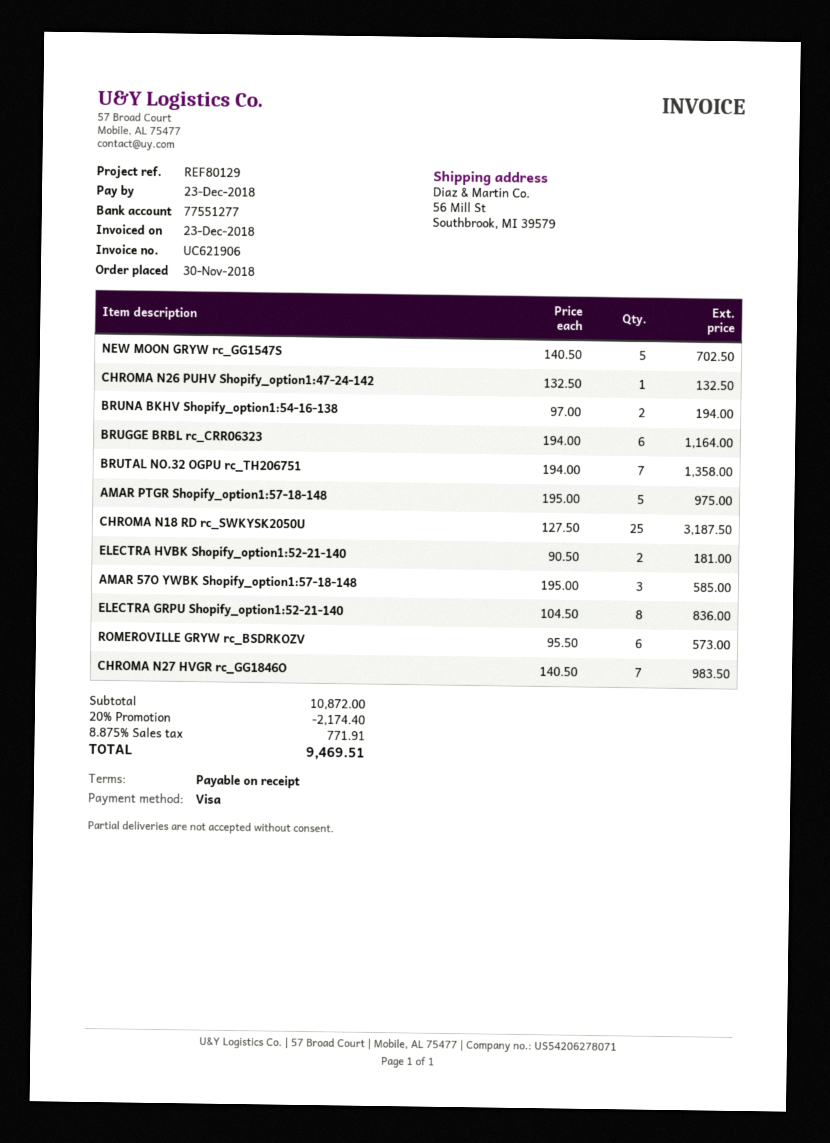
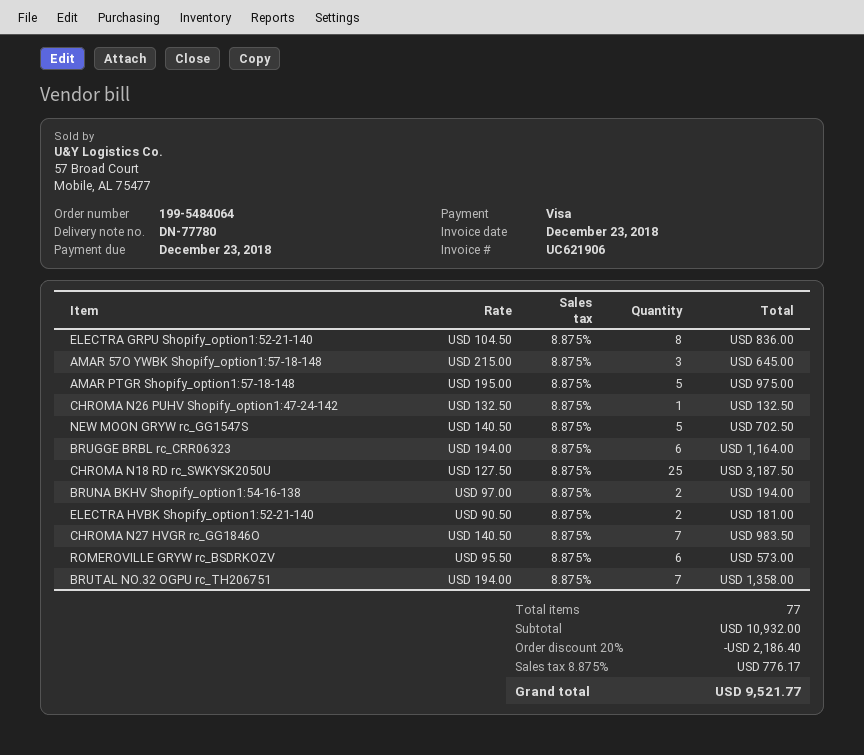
AMAR 57O YWBK Shopify_option1:57-18-148: 3 x 195.00 = 585.00 -> 3 x 215.00 = 645.00
subtotal: 10872.00 -> 10932.00
discount: 20% = 2174.40 -> 20% = 2186.40
tax: 8.875% = 771.91 -> 8.875% = 776.17
total: 9469.51 -> 9521.77

